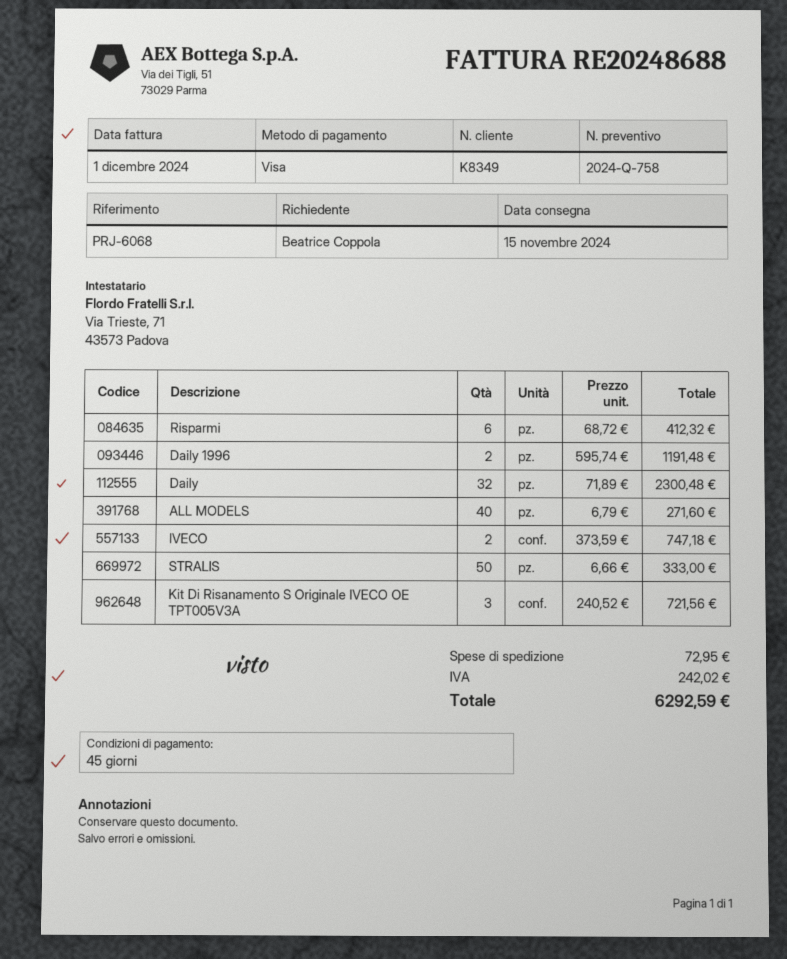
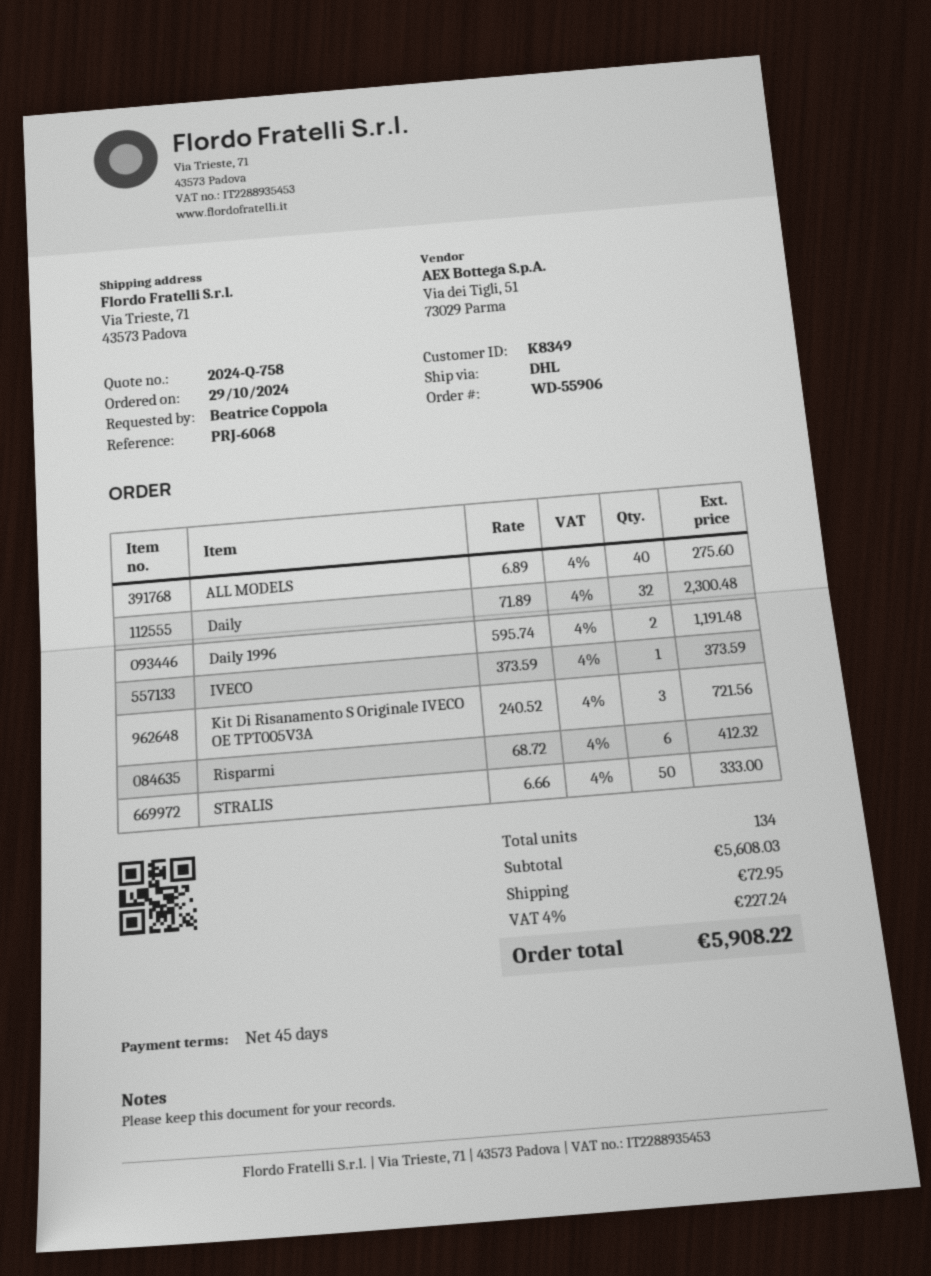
ALL MODELS: 40 x 6.79 = 271.60 -> 40 x 6.89 = 275.60
IVECO: 2 x 373.59 = 747.18 -> 1 x 373.59 = 373.59
tax: 242.02 -> 227.24
total: 6292.59 -> 5908.22

